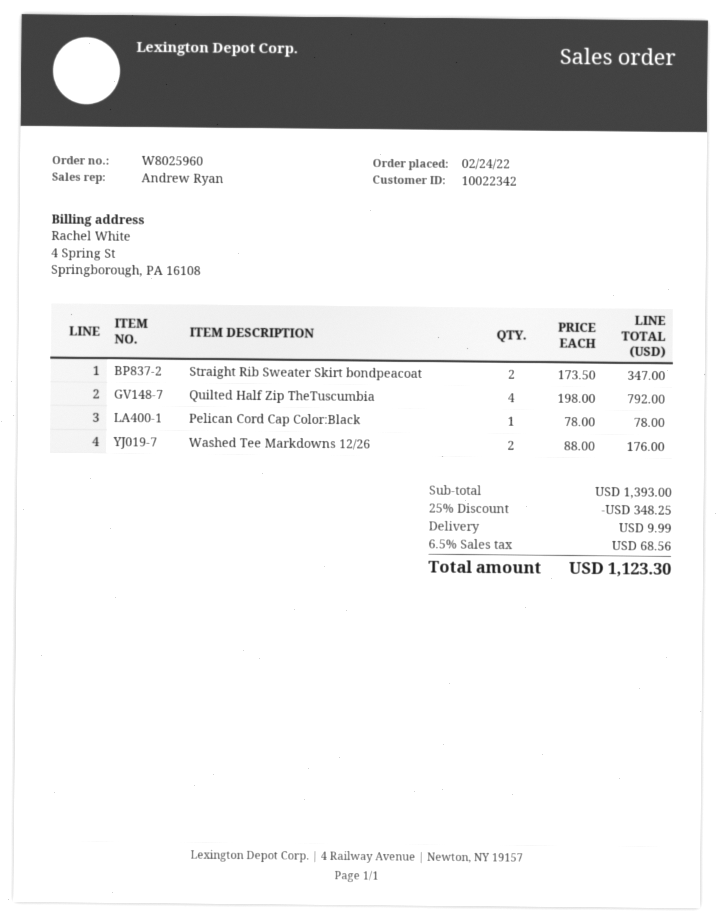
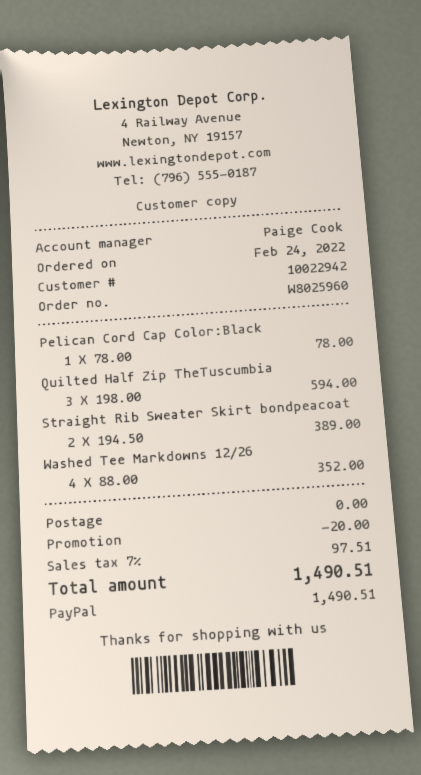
customer number: 10022342 -> 10022942
sales rep: Andrew Ryan -> Paige Cook
Straight Rib Sweater Skirt bondpeacoat: 2 x 173.50 = 347.00 -> 2 x 194.50 = 389.00
Quilted Half Zip TheTuscumbia: 4 x 198.00 = 792.00 -> 3 x 198.00 = 594.00
Washed Tee Markdowns 12/26: 2 x 88.00 = 176.00 -> 4 x 88.00 = 352.00
discount: 348.25 -> 20.00
shipping: 9.99 -> 0.00
tax: 6.5% = 68.56 -> 7% = 97.51
total: 1123.30 -> 1490.51

